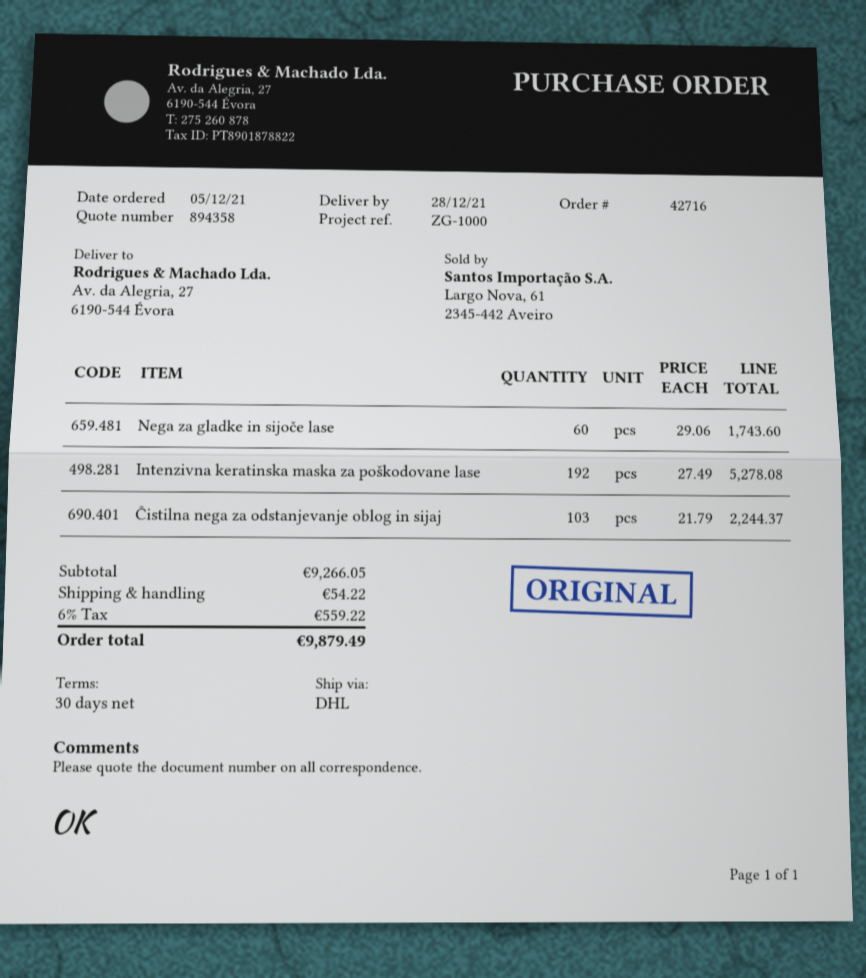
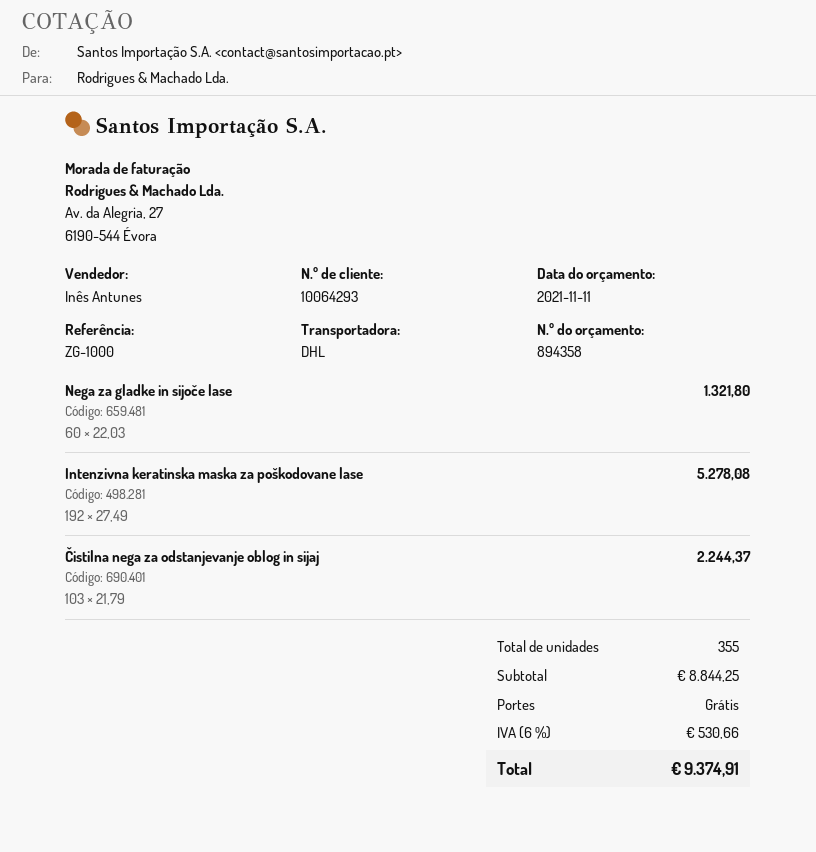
Nega za gladke in sijoče lase: 60 x 29.06 = 1743.60 -> 60 x 22.03 = 1321.80
subtotal: 9266.05 -> 8844.25
shipping: 54.22 -> 0.00
tax: 6% = 559.22 -> 6% = 530.66
total: 9879.49 -> 9374.91

